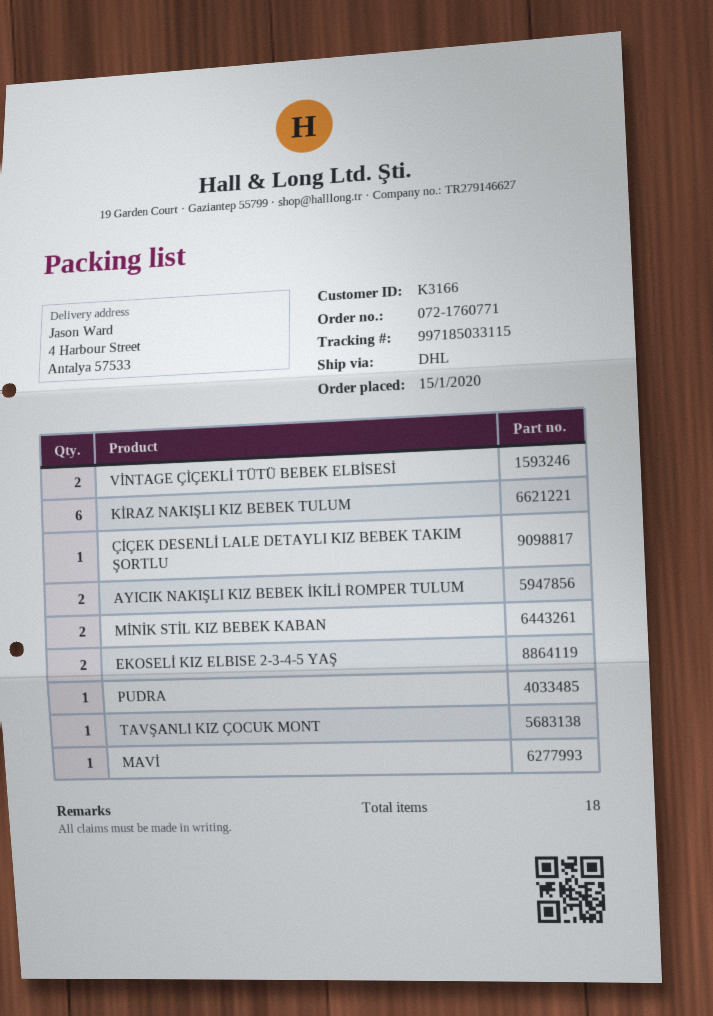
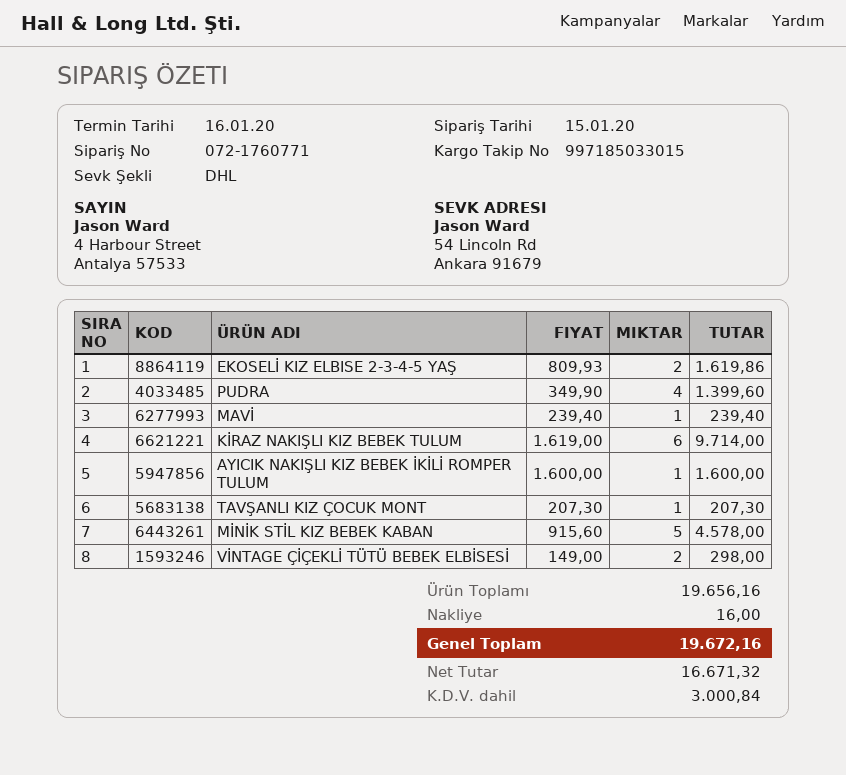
tracking number: 997185033115 -> 997185033015
ship to: 4 Harbour Street, Antalya 57533 -> 54 Lincoln Rd, Ankara 91679
ÇİÇEK DESENLİ LALE DETAYLI KIZ BEBEK TAKIM ŞORTLU: 1 -> none
AYICIK NAKIŞLI KIZ BEBEK İKİLİ ROMPER TULUM: 2 -> 1
MİNİK STİL KIZ BEBEK KABAN: 2 -> 5
PUDRA: 1 -> 4

